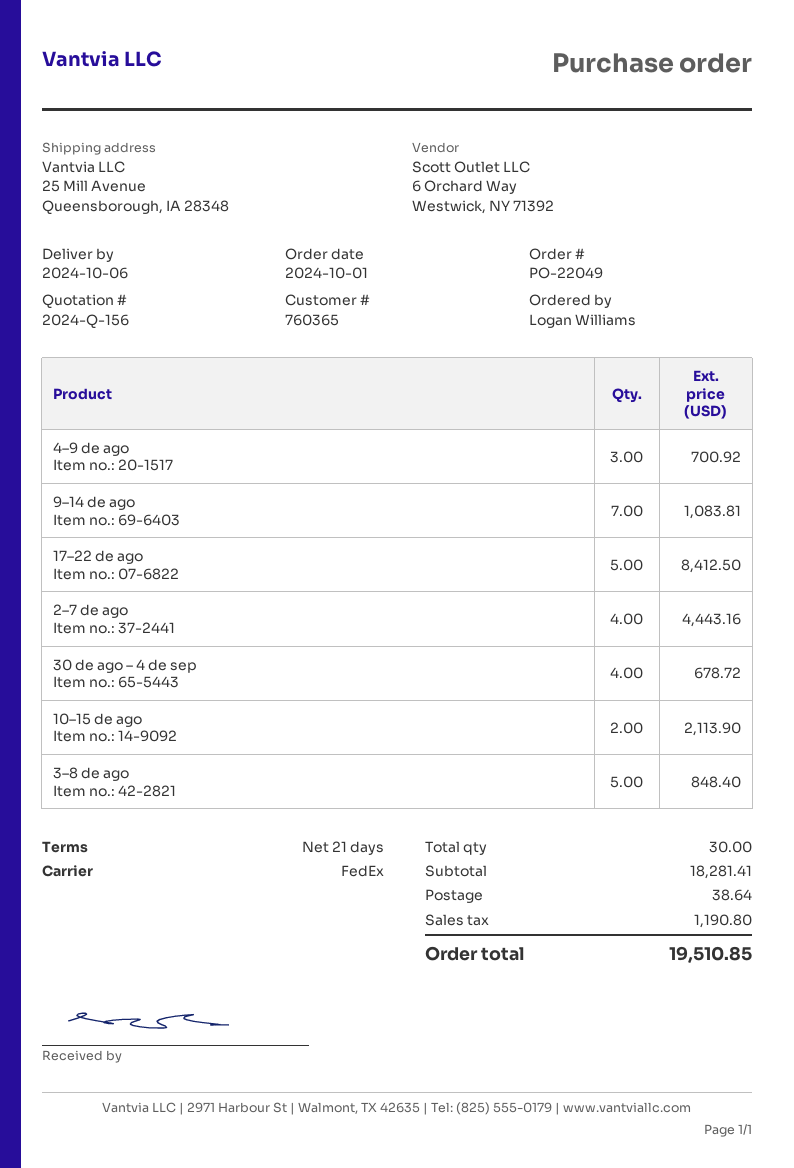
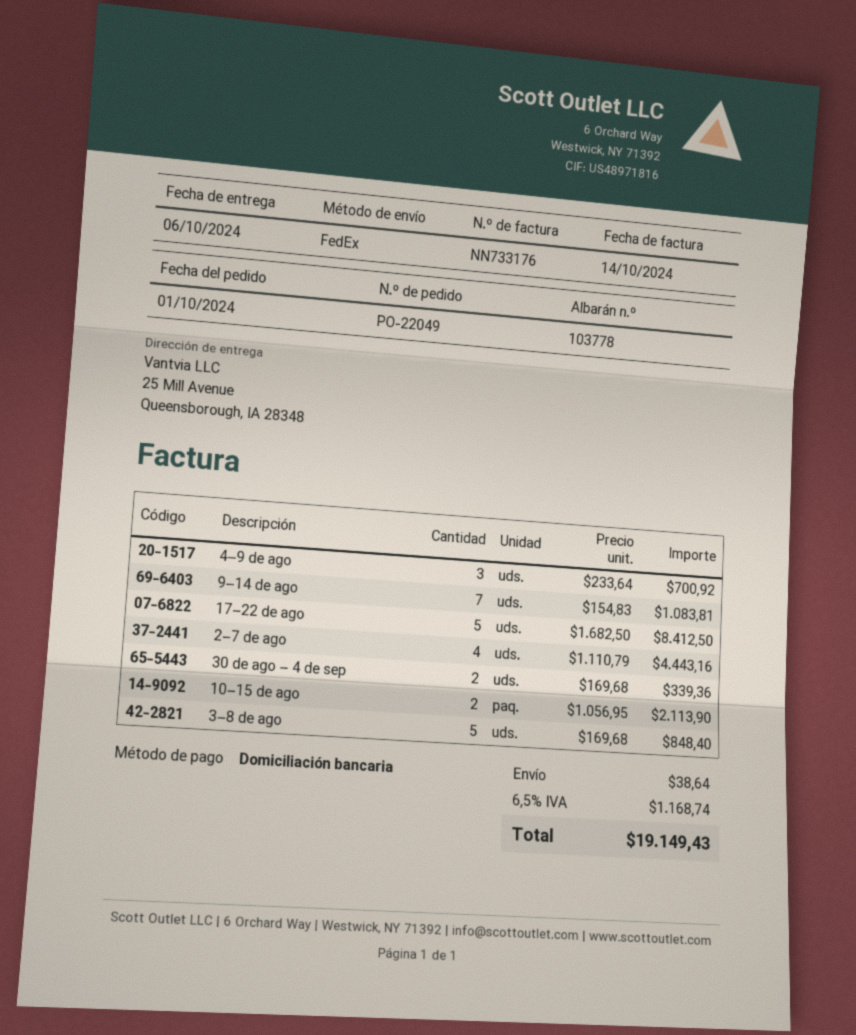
30 de ago – 4 de sep: 4 for 678.72 -> 2 for 339.36
tax: 1190.80 -> 1168.74
total: 19510.85 -> 19149.43

